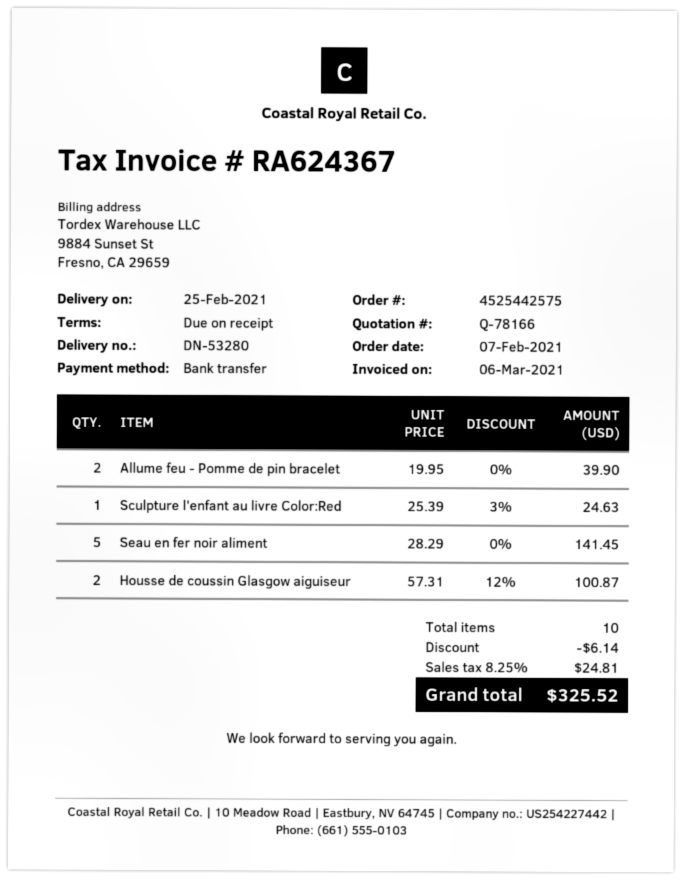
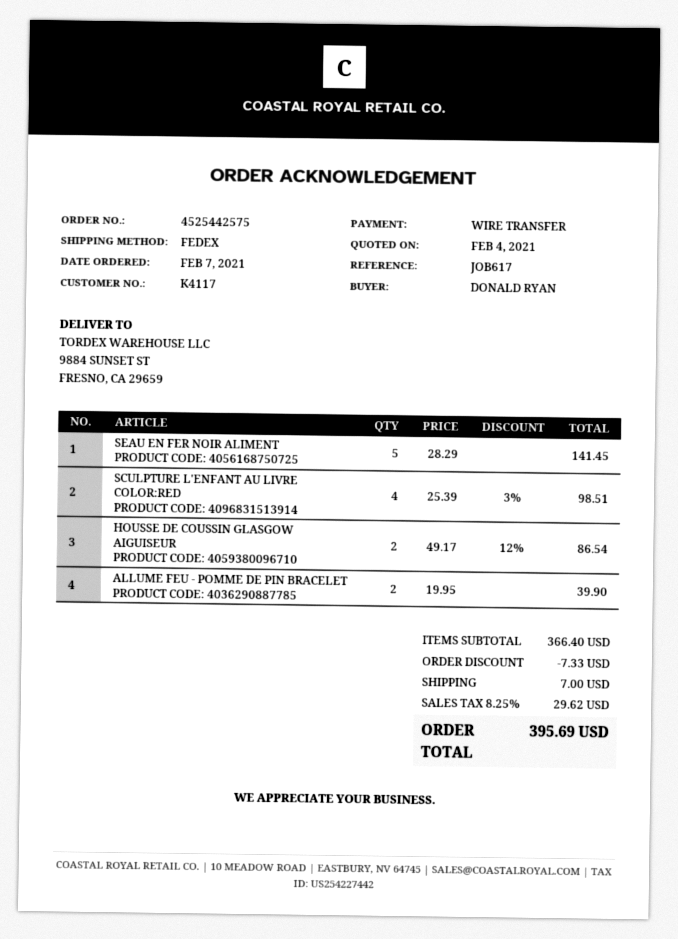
Sculpture l'enfant au livre Color:Red: 1 x 25.39 - 3% = 24.63 -> 4 x 25.39 - 3% = 98.51
Housse de coussin Glasgow aiguiseur: 2 x 57.31 - 12% = 100.87 -> 2 x 49.17 - 12% = 86.54
discount: 6.14 -> 7.33
shipping: none -> 7.00
tax: 8.25% = 24.81 -> 8.25% = 29.62
total: 325.52 -> 395.69

